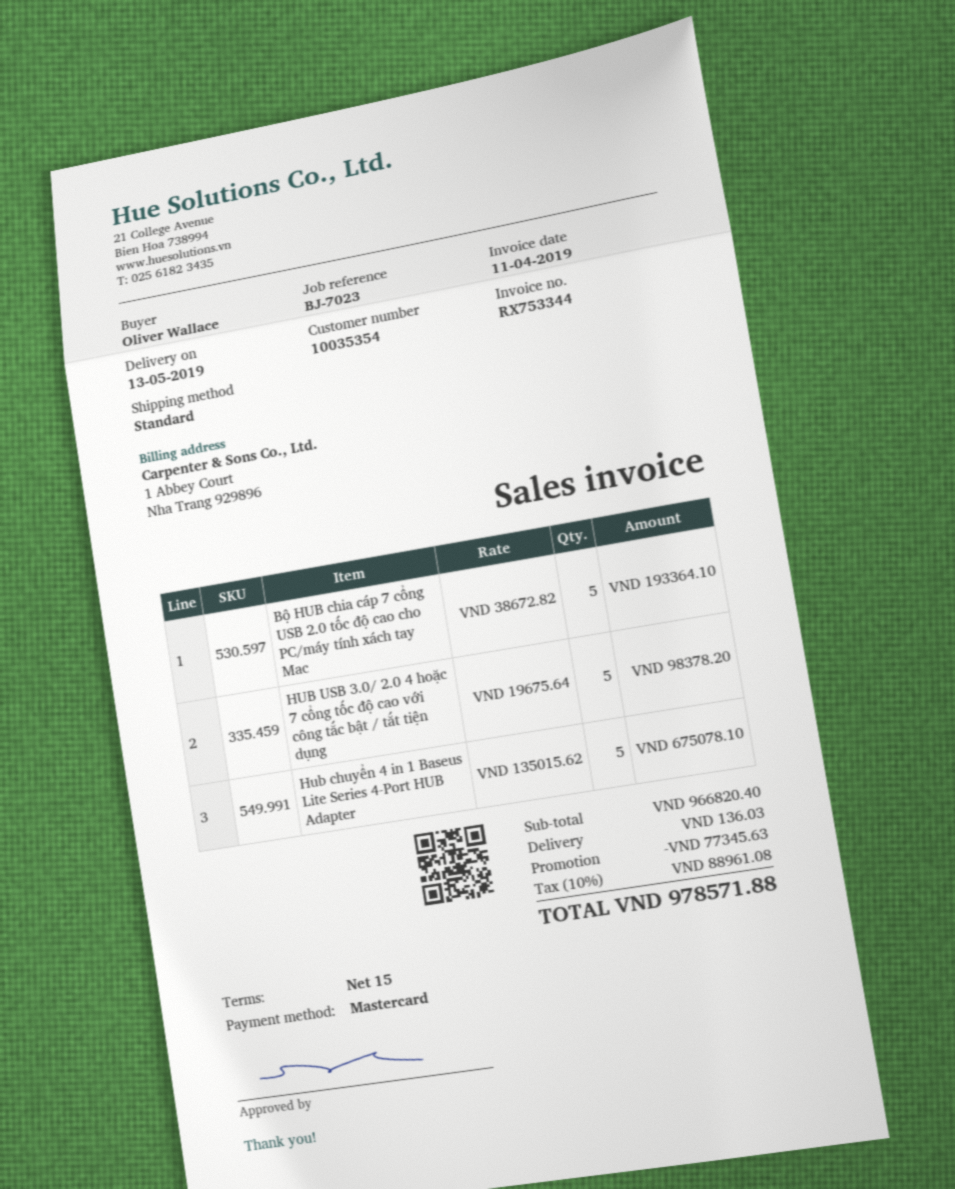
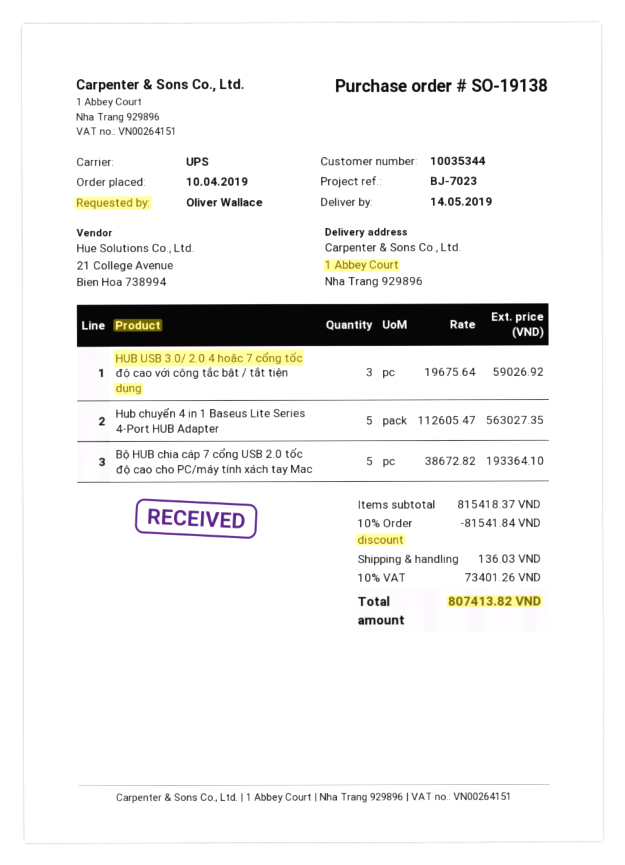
delivery date: 2019-05-13 -> 2019-05-14
customer number: 10035354 -> 10035344
shipping method: standard -> UPS
HUB USB 3.0/ 2.0 4 hoặc 7 cổng tốc độ cao với công tắc bật / tắt tiện dụng: 5 x 19675.64 = 98378.20 -> 3 x 19675.64 = 59026.92
Hub chuyển 4 in 1 Baseus Lite Series 4-Port HUB Adapter: 5 x 135015.62 = 675078.10 -> 5 x 112605.47 = 563027.35
subtotal: 966820.40 -> 815418.37
discount: 77345.63 -> 81541.84
tax: 10% = 88961.08 -> 10% = 73401.26
total: 978571.88 -> 807413.82

